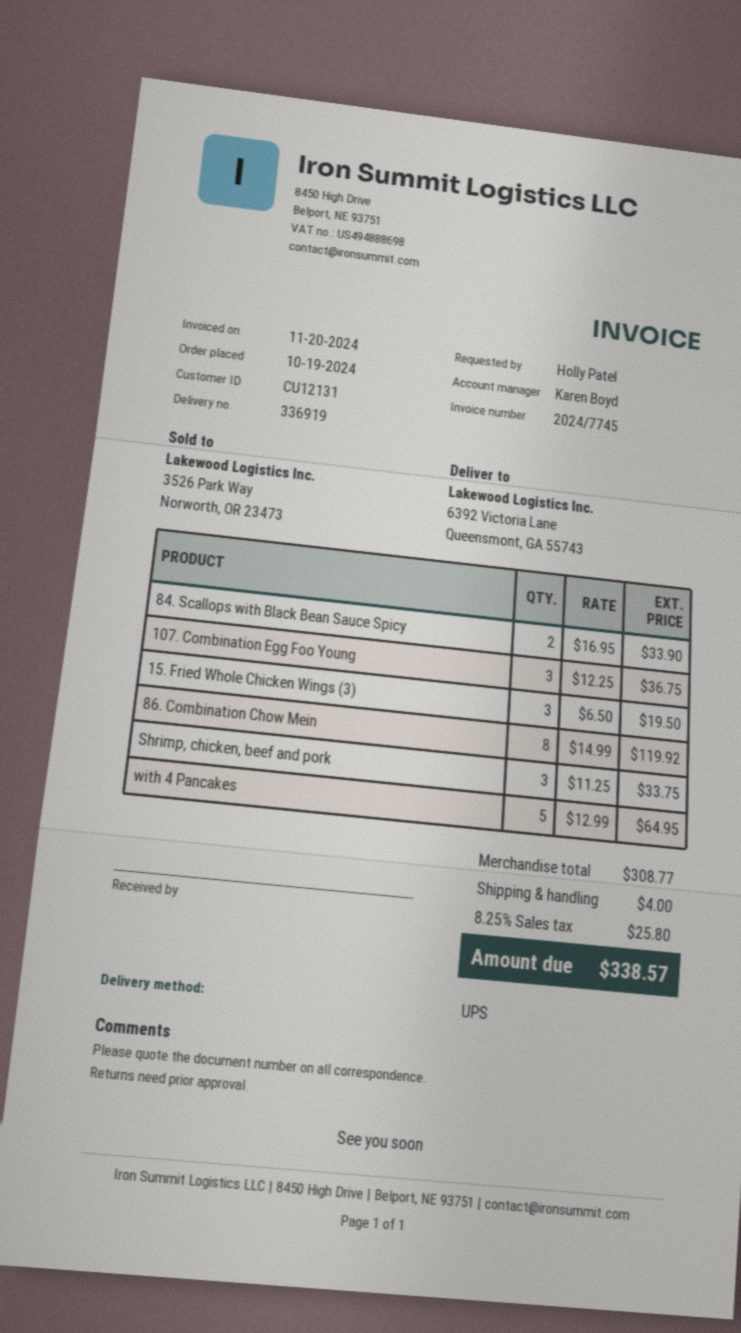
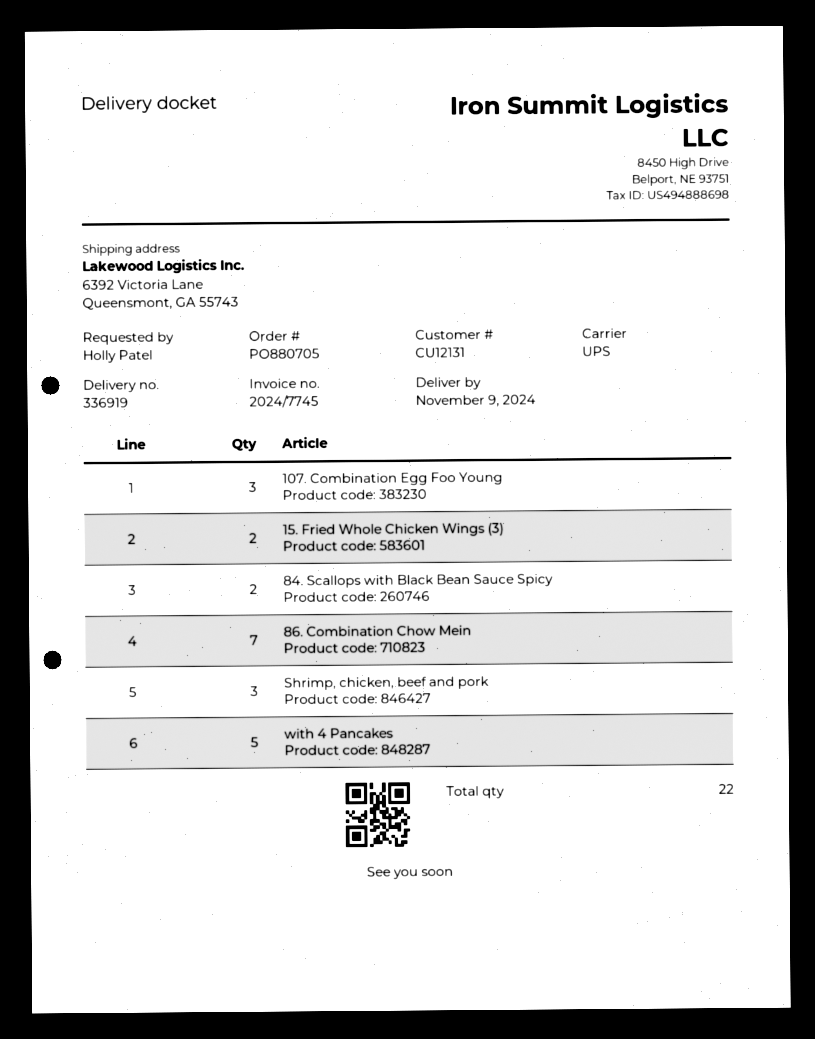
15. Fried Whole Chicken Wings (3): 3 -> 2
86. Combination Chow Mein: 8 -> 7

